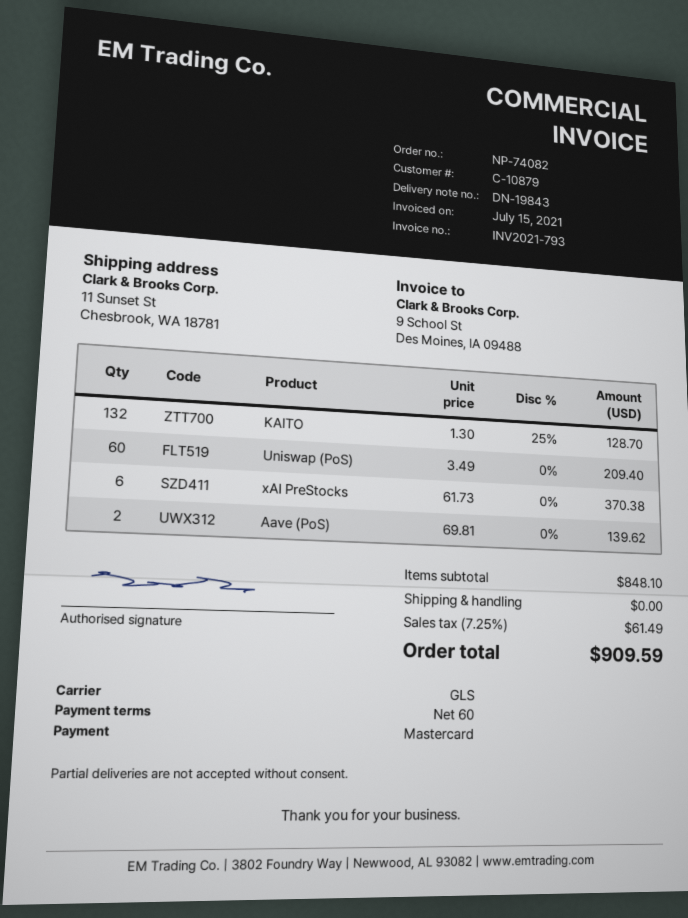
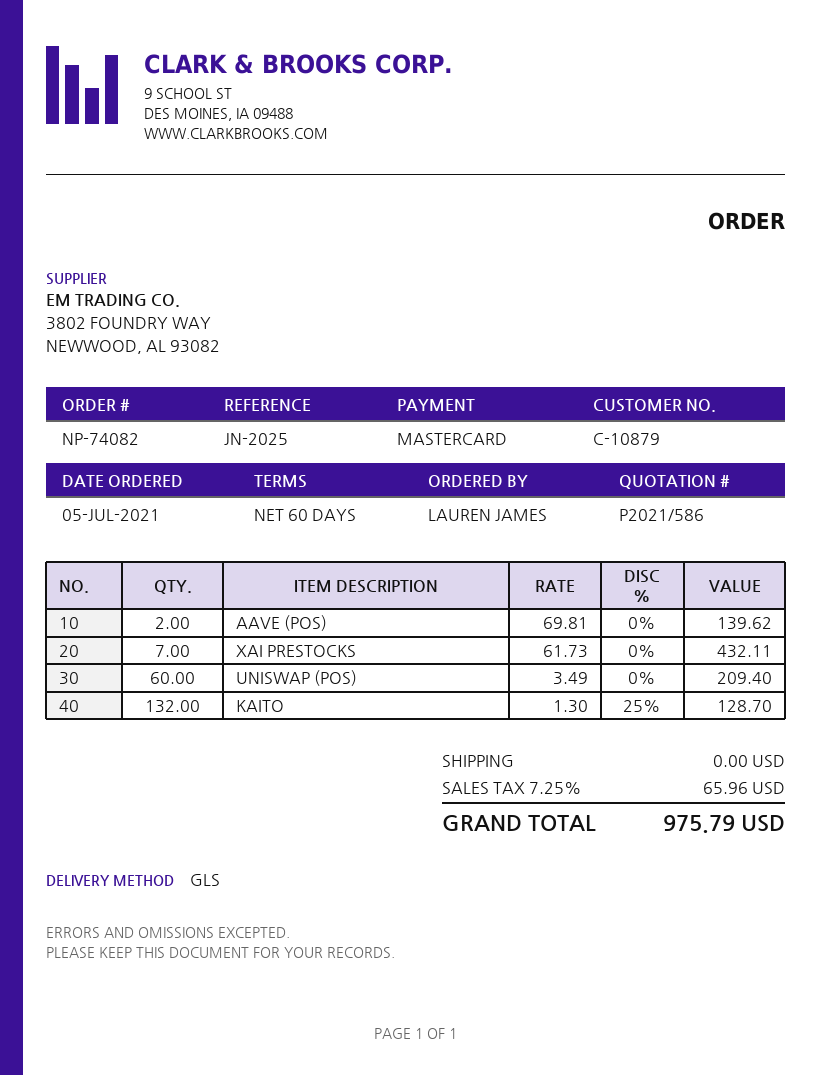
xAI PreStocks: 6 x 61.73 = 370.38 -> 7 x 61.73 = 432.11
tax: 7.25% = 61.49 -> 7.25% = 65.96
total: 909.59 -> 975.79

